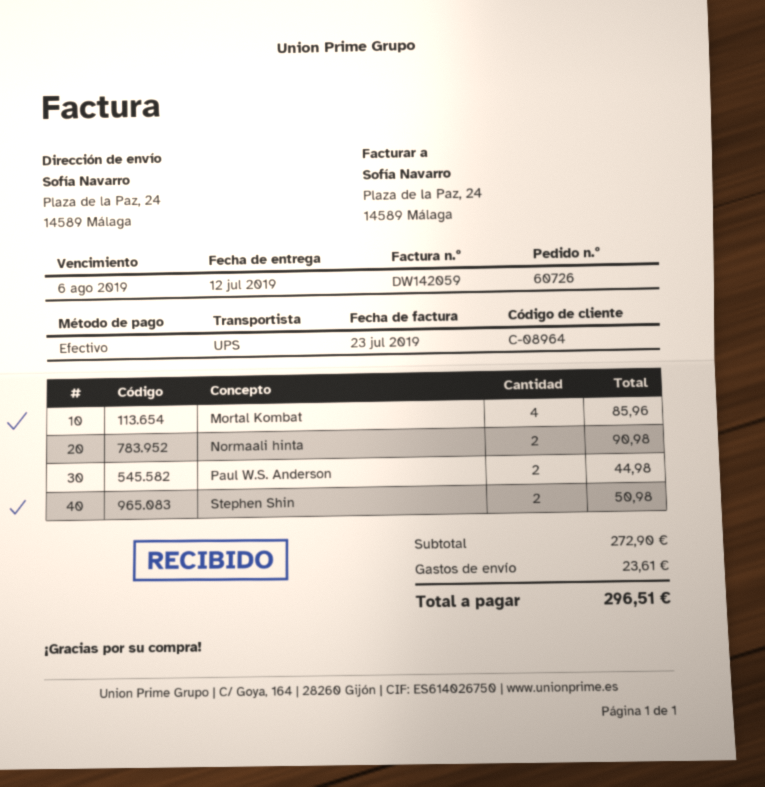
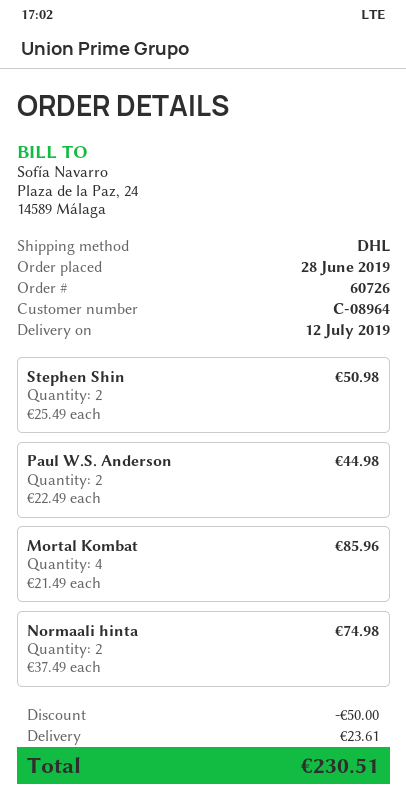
shipping method: UPS -> DHL
Normaali hinta: 2 for 90.98 -> 2 for 74.98
discount: none -> 50.00
total: 296.51 -> 230.51

